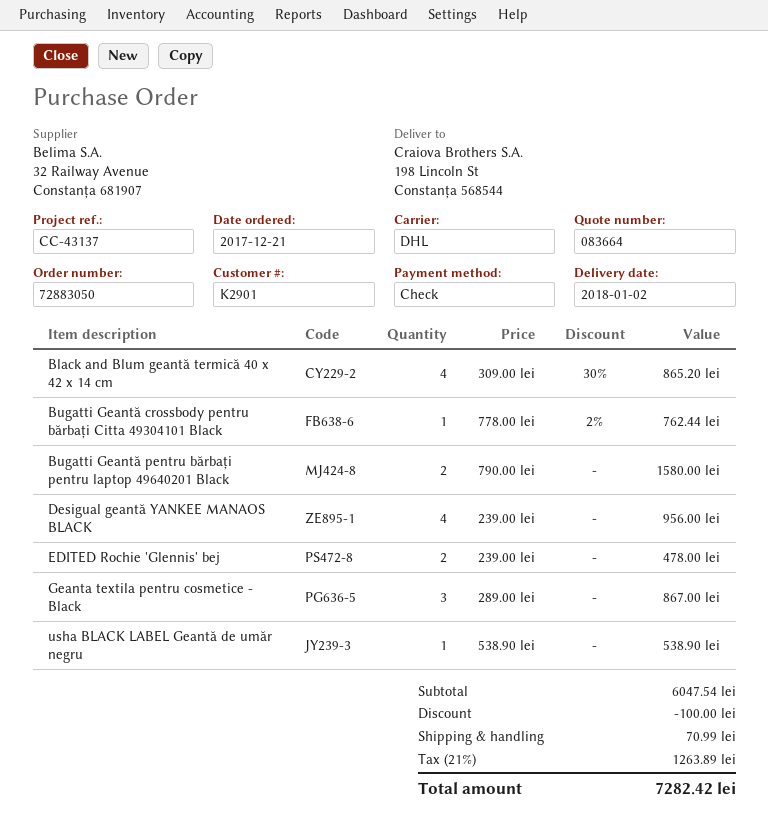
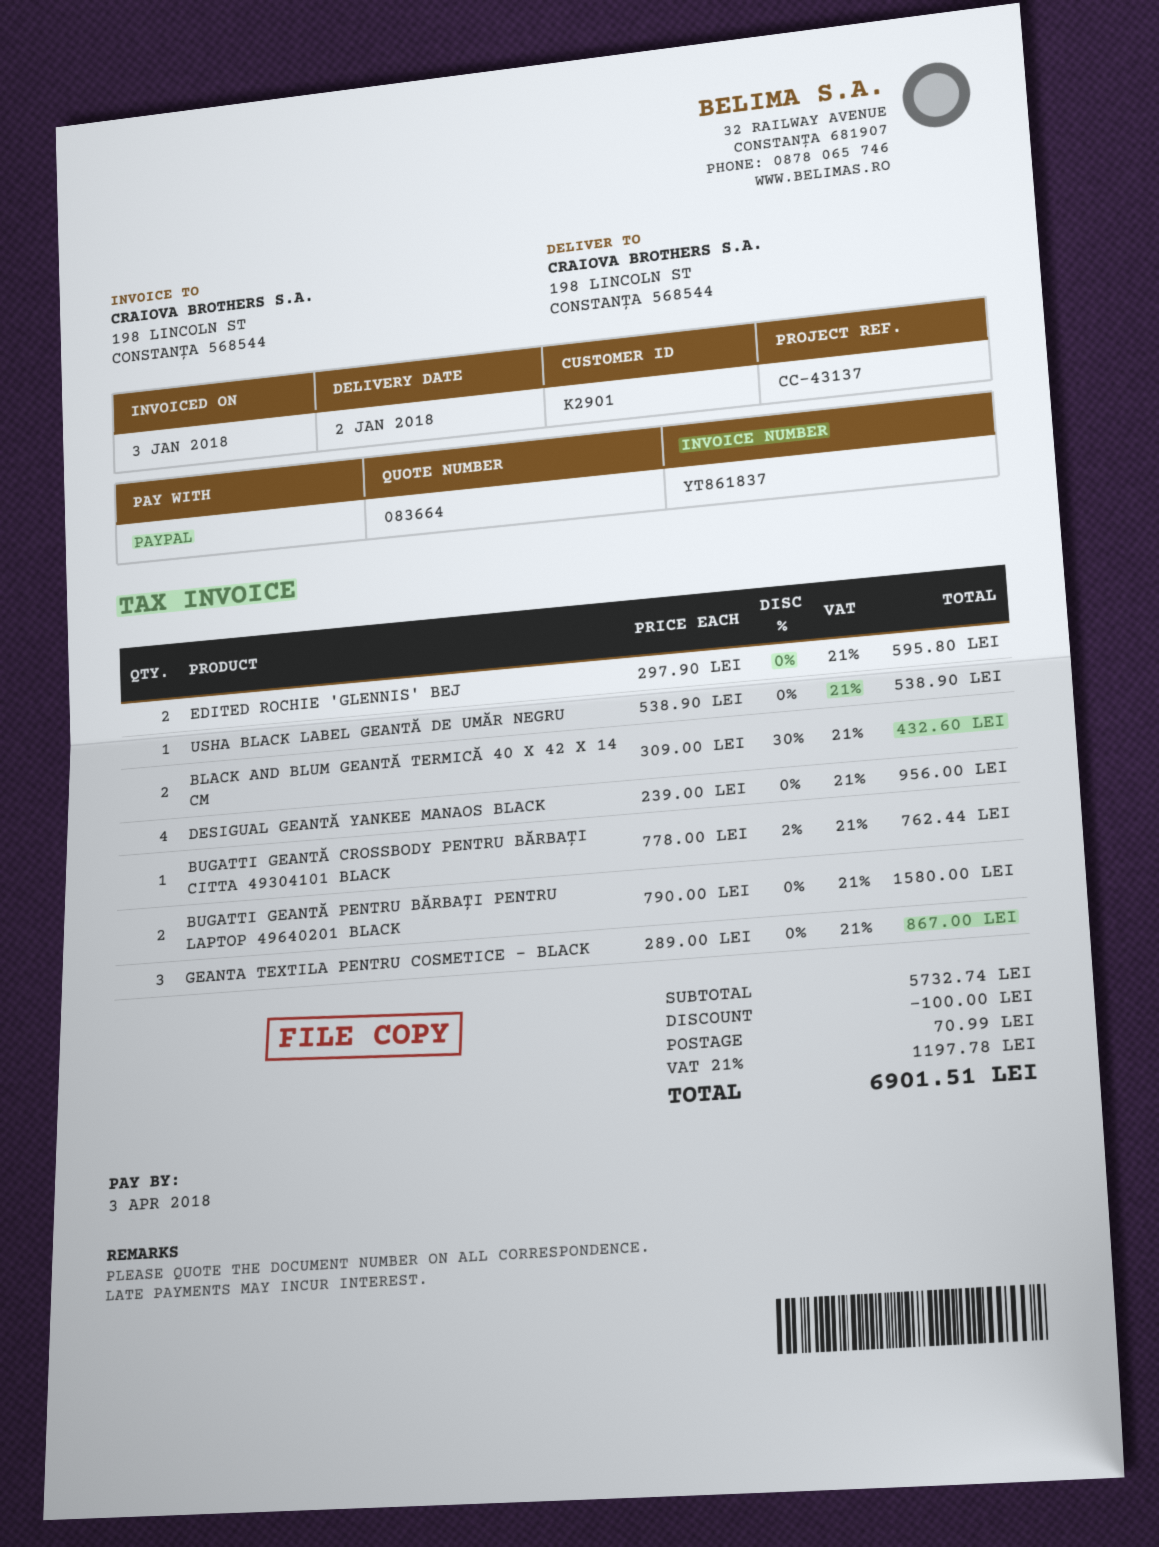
payment method: cheque -> PayPal
Black and Blum geantă termică 40 x 42 x 14 cm: 4 x 309.00 - 30% = 865.20 -> 2 x 309.00 - 30% = 432.60
EDITED Rochie 'Glennis' bej: 2 x 239.00 = 478.00 -> 2 x 297.90 = 595.80
subtotal: 6047.54 -> 5732.74
tax: 21% = 1263.89 -> 21% = 1197.78
total: 7282.42 -> 6901.51

